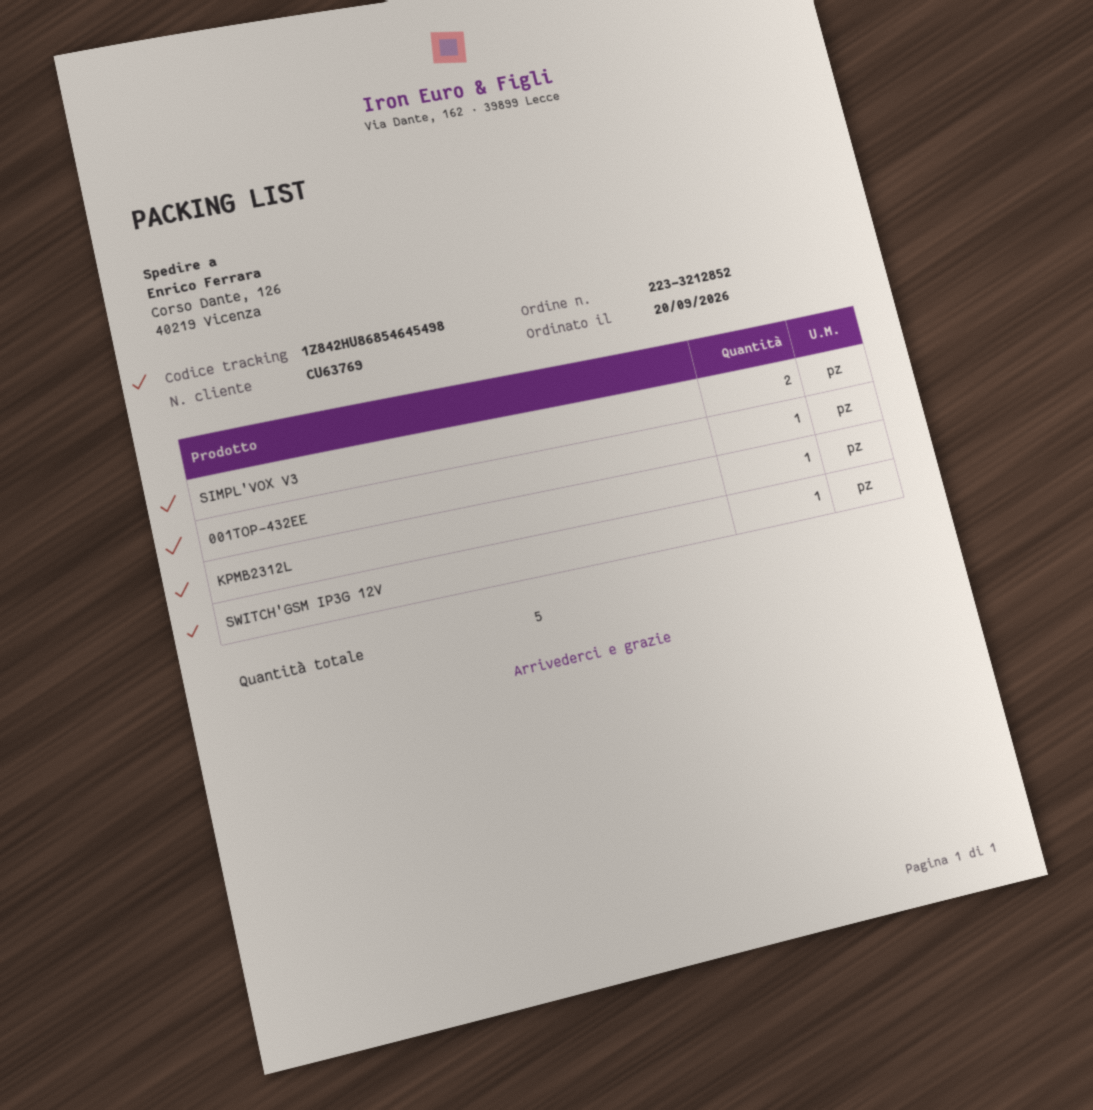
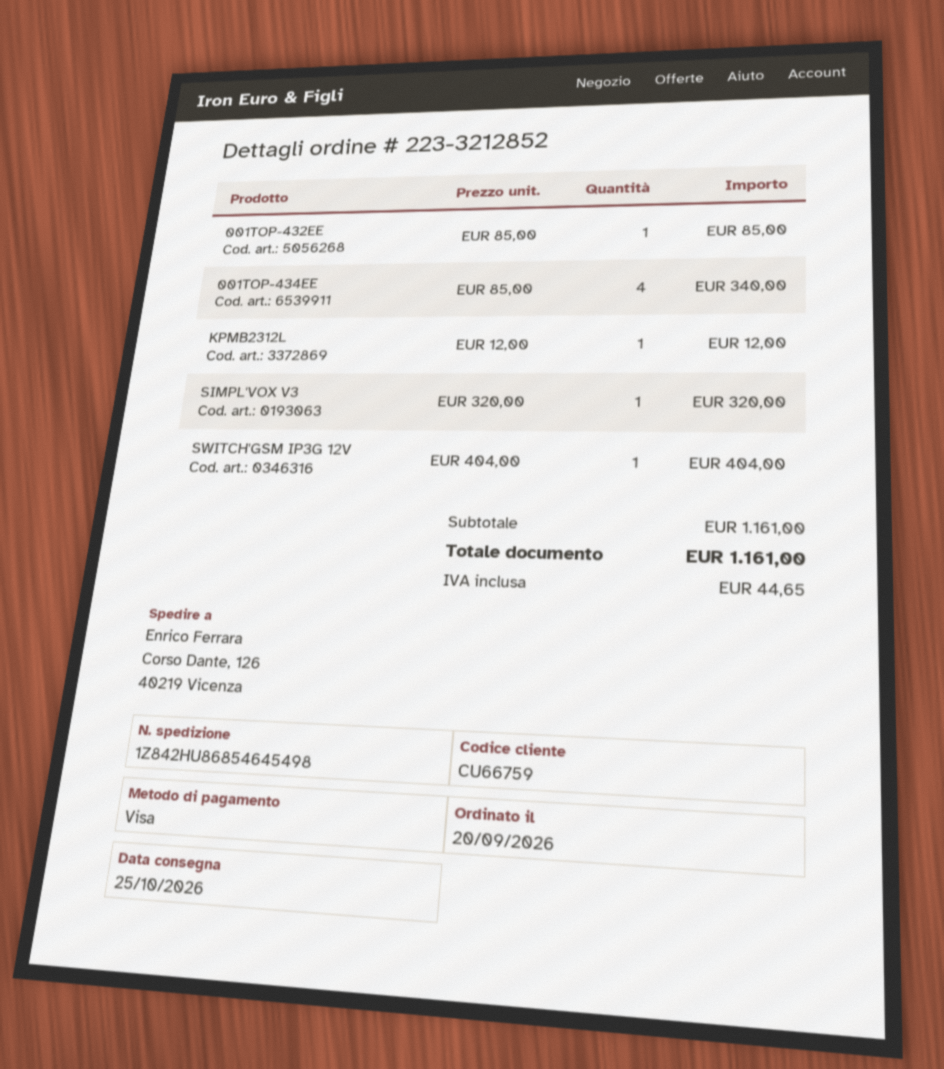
customer number: CU63769 -> CU66759
SIMPL'VOX V3: 2 -> 1
001TOP-434EE: none -> 4

